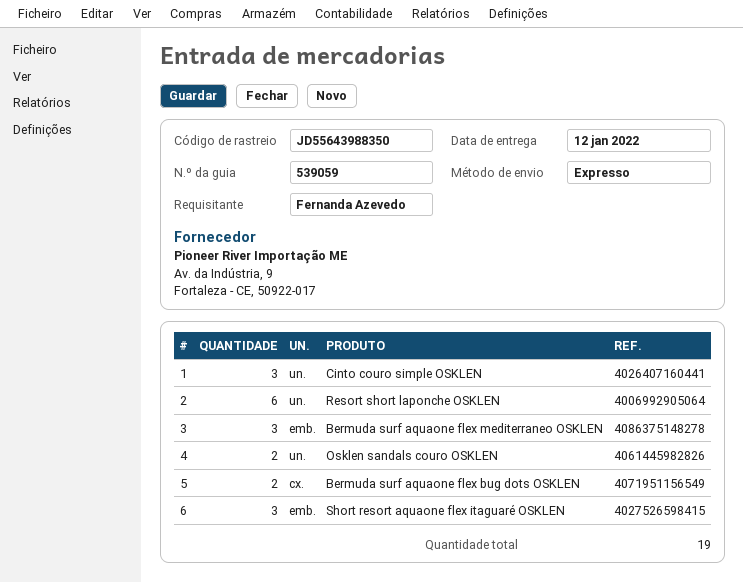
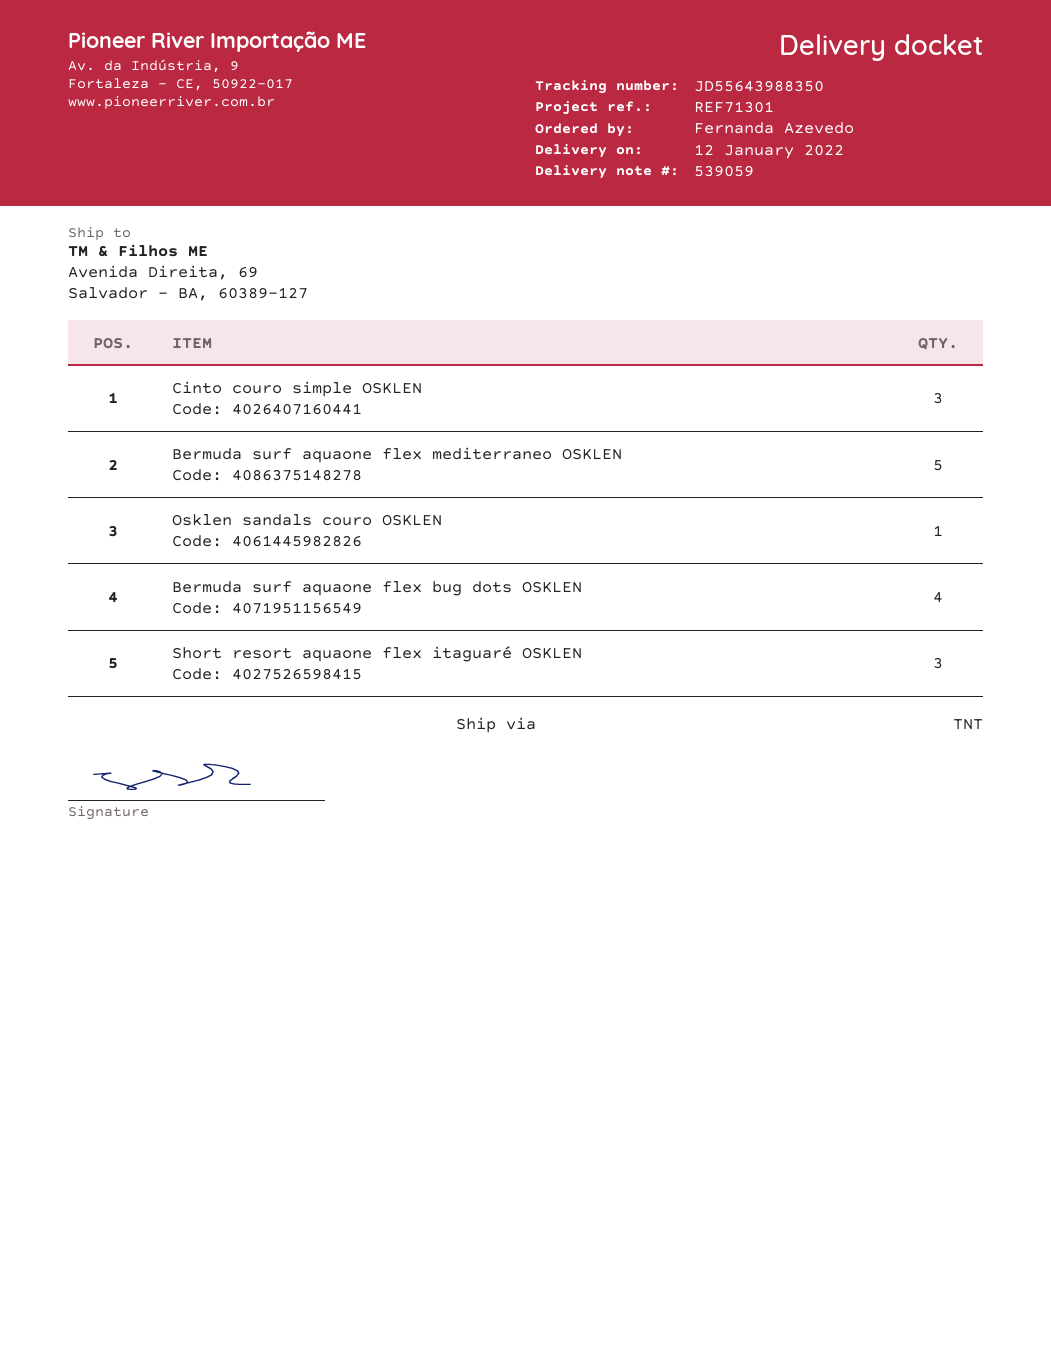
shipping method: express -> TNT
Resort short laponche OSKLEN: 6 -> none
Bermuda surf aquaone flex mediterraneo OSKLEN: 3 -> 5
Osklen sandals couro OSKLEN: 2 -> 1
Bermuda surf aquaone flex bug dots OSKLEN: 2 -> 4

